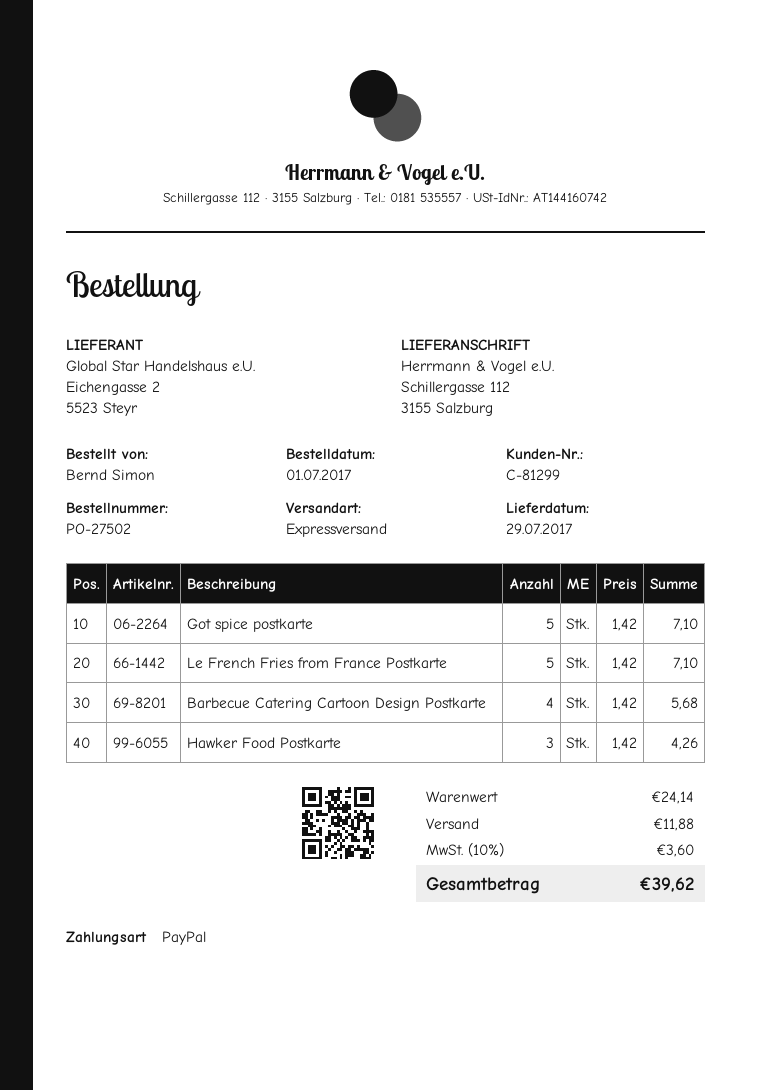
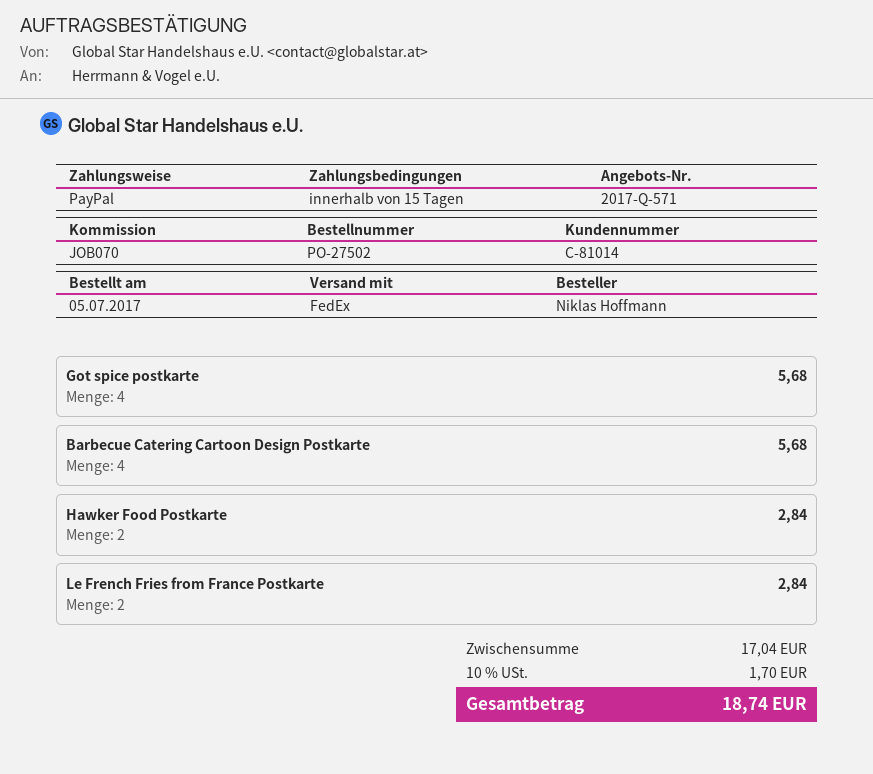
order date: 2017-07-01 -> 2017-07-05
customer number: C-81299 -> C-81014
ordered by: Bernd Simon -> Niklas Hoffmann
shipping method: express -> FedEx
Got spice postkarte: 5 for 7.10 -> 4 for 5.68
Le French Fries from France Postkarte: 5 for 7.10 -> 2 for 2.84
Hawker Food Postkarte: 3 for 4.26 -> 2 for 2.84
subtotal: 24.14 -> 17.04
shipping: 11.88 -> none
tax: 10% = 3.60 -> 10% = 1.70
total: 39.62 -> 18.74

